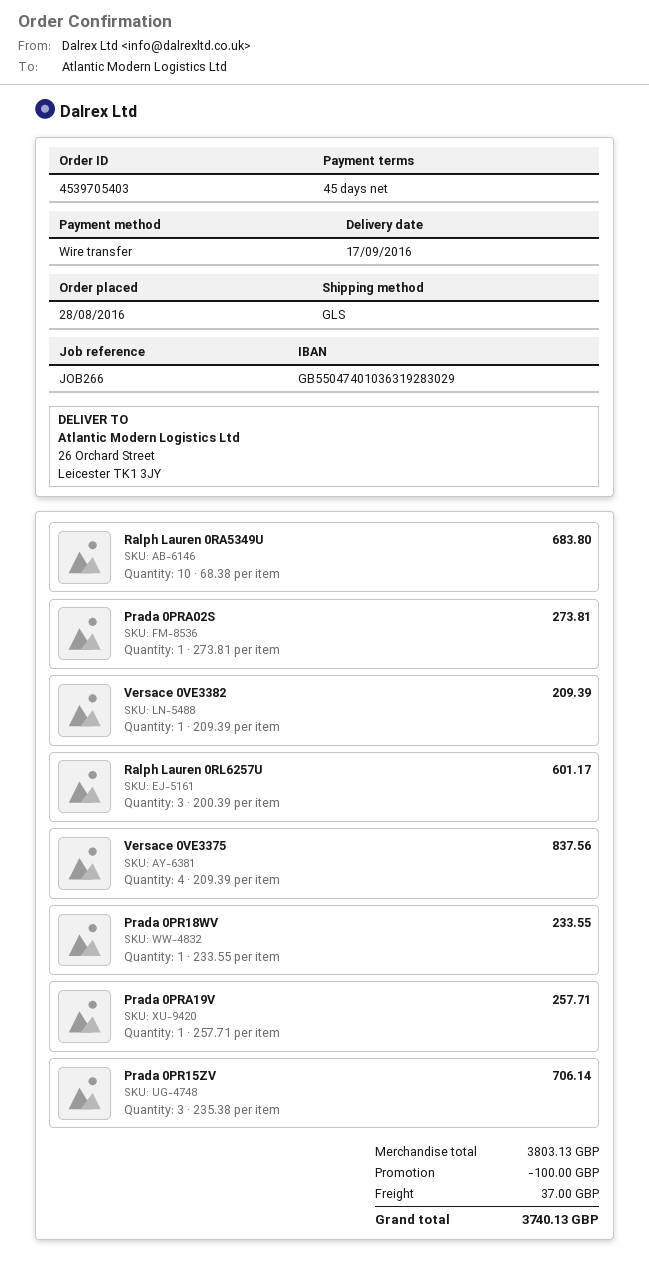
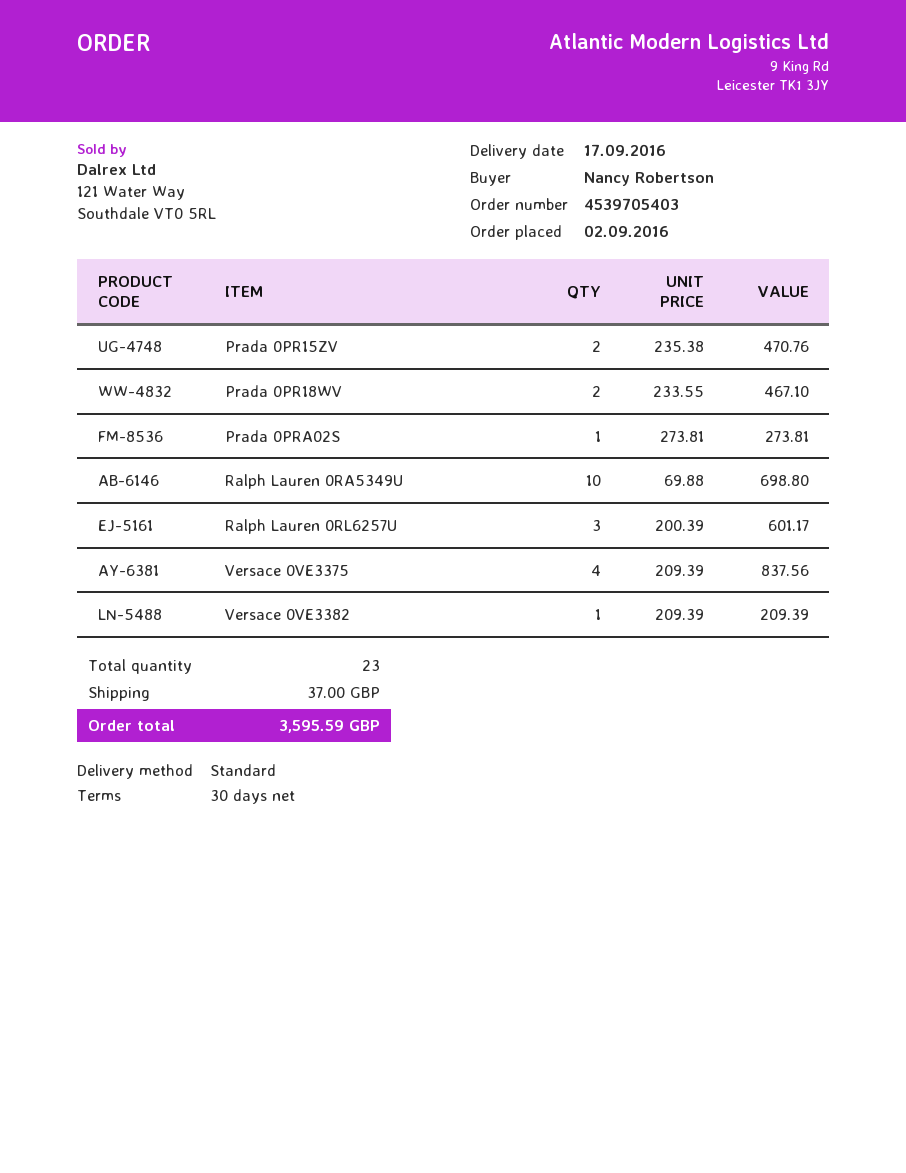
order date: 2016-08-28 -> 2016-09-02
payment terms: 45 days -> 30 days
shipping method: GLS -> standard
Ralph Lauren 0RA5349U: 10 x 68.38 = 683.80 -> 10 x 69.88 = 698.80
Prada 0PR18WV: 1 x 233.55 = 233.55 -> 2 x 233.55 = 467.10
Prada 0PRA19V: 1 x 257.71 = 257.71 -> none
Prada 0PR15ZV: 3 x 235.38 = 706.14 -> 2 x 235.38 = 470.76
discount: 100.00 -> none
total: 3740.13 -> 3595.59

